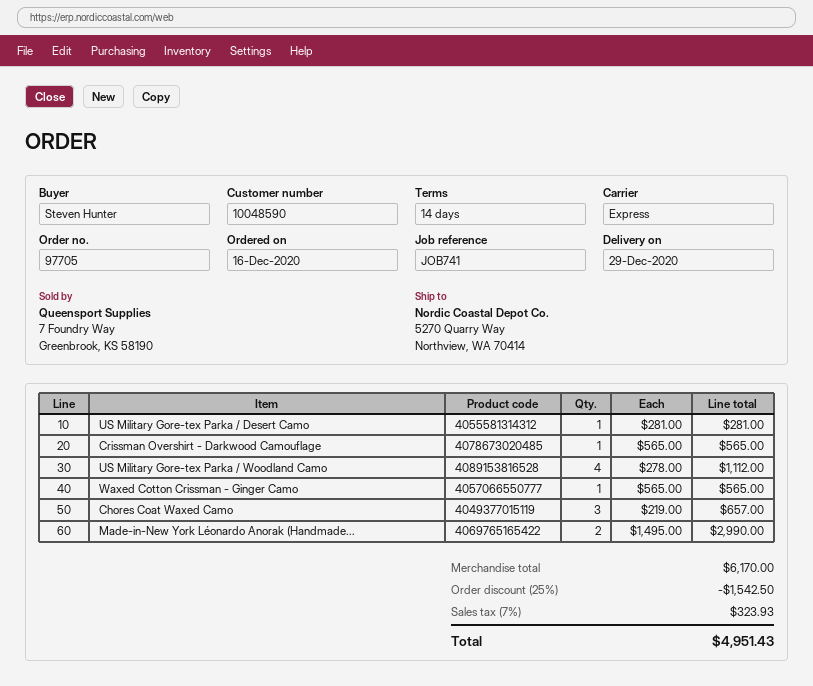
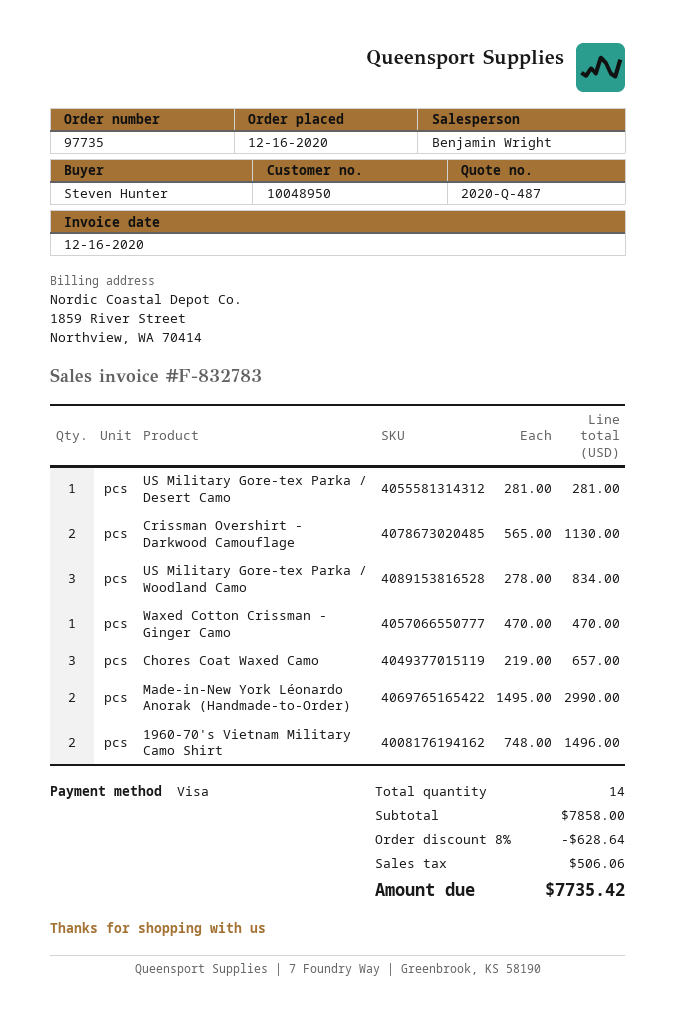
order number: 97705 -> 97735
customer number: 10048590 -> 10048950
Crissman Overshirt - Darkwood Camouflage: 1 x 565.00 = 565.00 -> 2 x 565.00 = 1130.00
US Military Gore-tex Parka / Woodland Camo: 4 x 278.00 = 1112.00 -> 3 x 278.00 = 834.00
Waxed Cotton Crissman - Ginger Camo: 1 x 565.00 = 565.00 -> 1 x 470.00 = 470.00
1960-70's Vietnam Military Camo Shirt: none -> 2 x 748.00 = 1496.00
subtotal: 6170.00 -> 7858.00
discount: 25% = 1542.50 -> 8% = 628.64
tax: 323.93 -> 506.06
total: 4951.43 -> 7735.42

